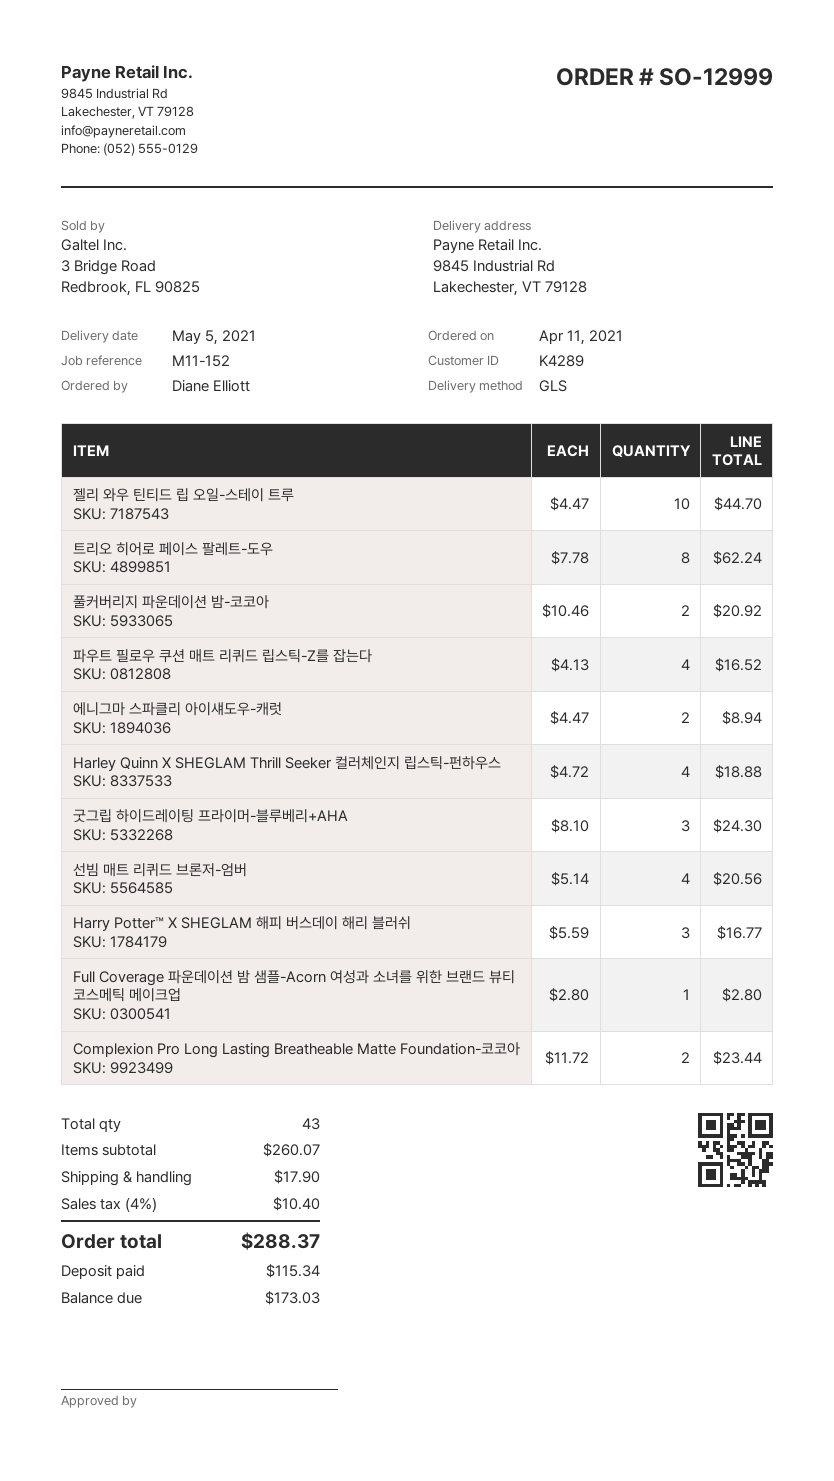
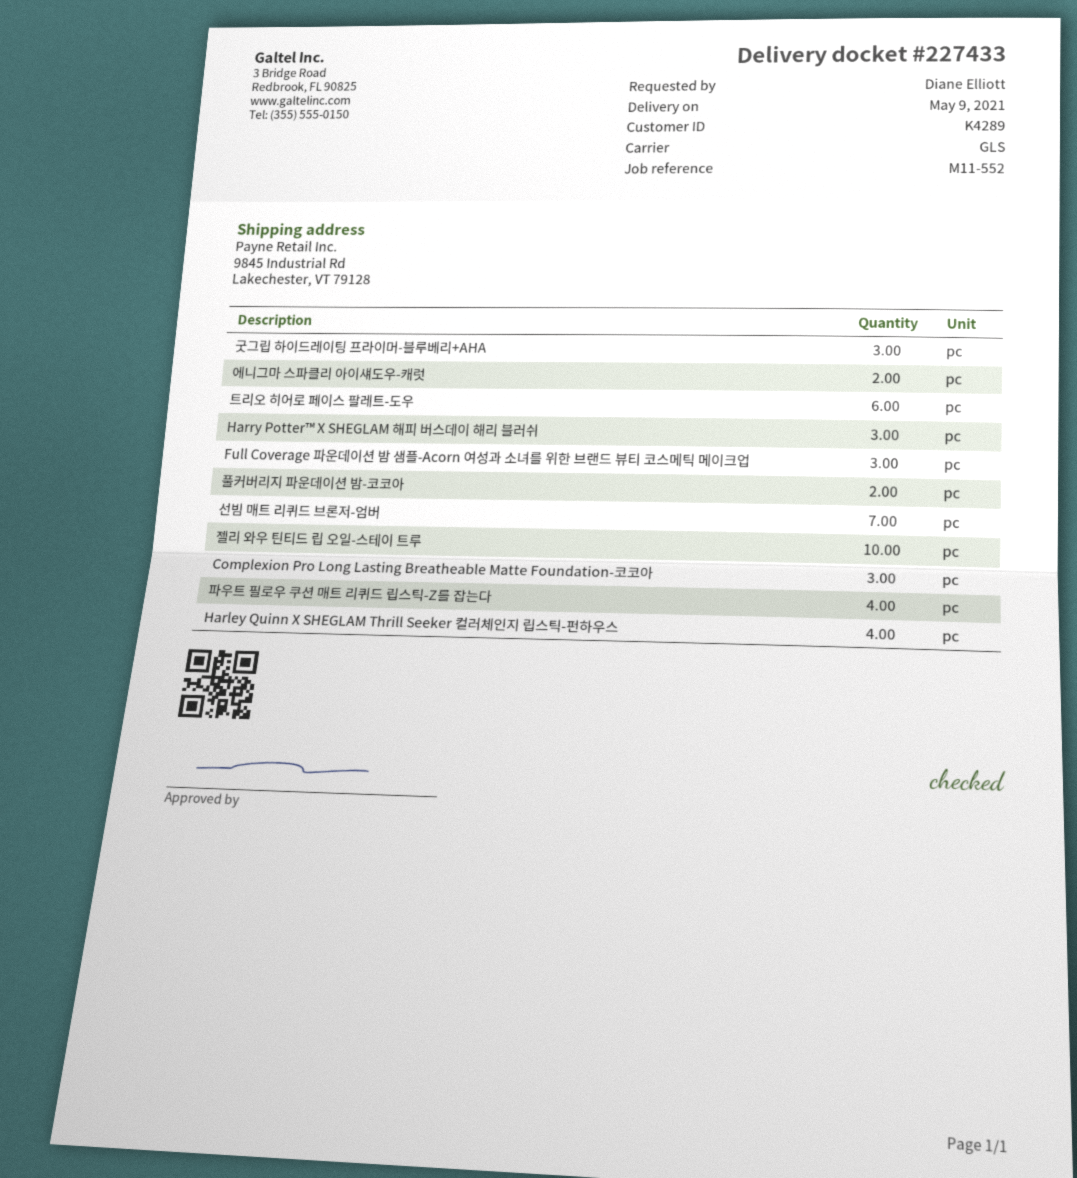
delivery date: 2021-05-05 -> 2021-05-09
reference: M11-152 -> M11-552
트리오 히어로 페이스 팔레트-도우: 8 -> 6
선빔 매트 리퀴드 브론저-엄버: 4 -> 7
Full Coverage 파운데이션 밤 샘플-Acorn 여성과 소녀를 위한 브랜드 뷰티 코스메틱 메이크업: 1 -> 3
Complexion Pro Long Lasting Breatheable Matte Foundation-코코아: 2 -> 3

